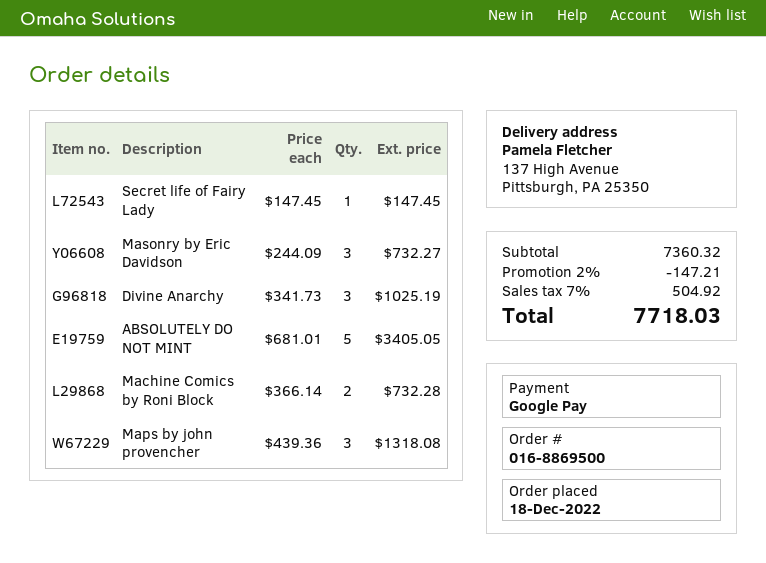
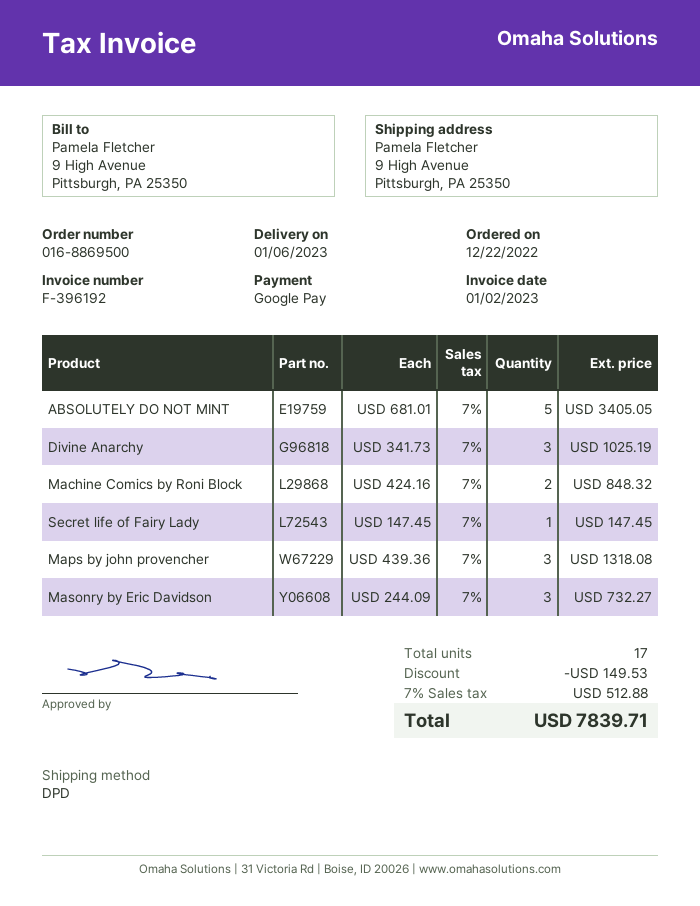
order date: 2022-12-18 -> 2022-12-22
ship to: 137 High Avenue, Pittsburgh, PA 25350 -> 9 High Avenue, Pittsburgh, PA 25350
Machine Comics by Roni Block: 2 x 366.14 = 732.28 -> 2 x 424.16 = 848.32
discount: 147.21 -> 149.53
tax: 7% = 504.92 -> 7% = 512.88
total: 7718.03 -> 7839.71

